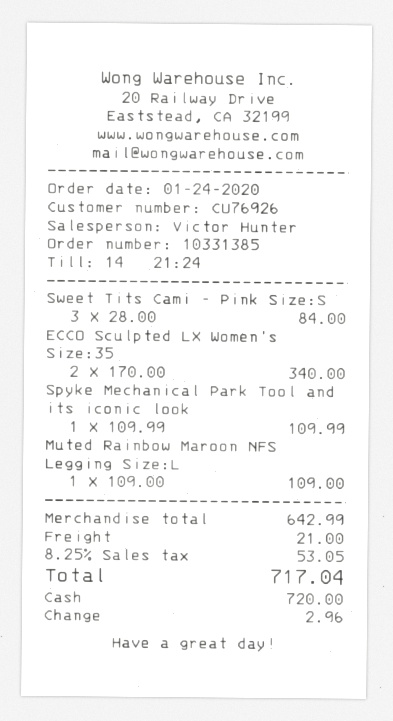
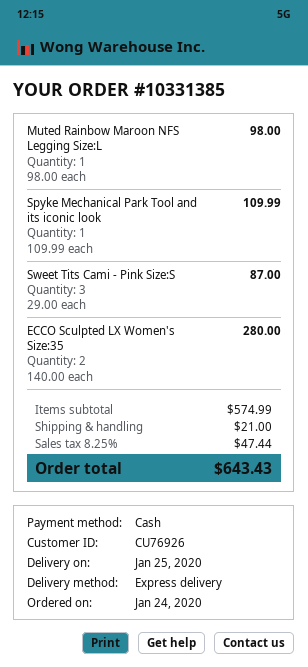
Sweet Tits Cami - Pink Size:S: 3 x 28.00 = 84.00 -> 3 x 29.00 = 87.00
ECCO Sculpted LX Women's Size:35: 2 x 170.00 = 340.00 -> 2 x 140.00 = 280.00
Muted Rainbow Maroon NFS Legging Size:L: 1 x 109.00 = 109.00 -> 1 x 98.00 = 98.00
subtotal: 642.99 -> 574.99
tax: 8.25% = 53.05 -> 8.25% = 47.44
total: 717.04 -> 643.43

